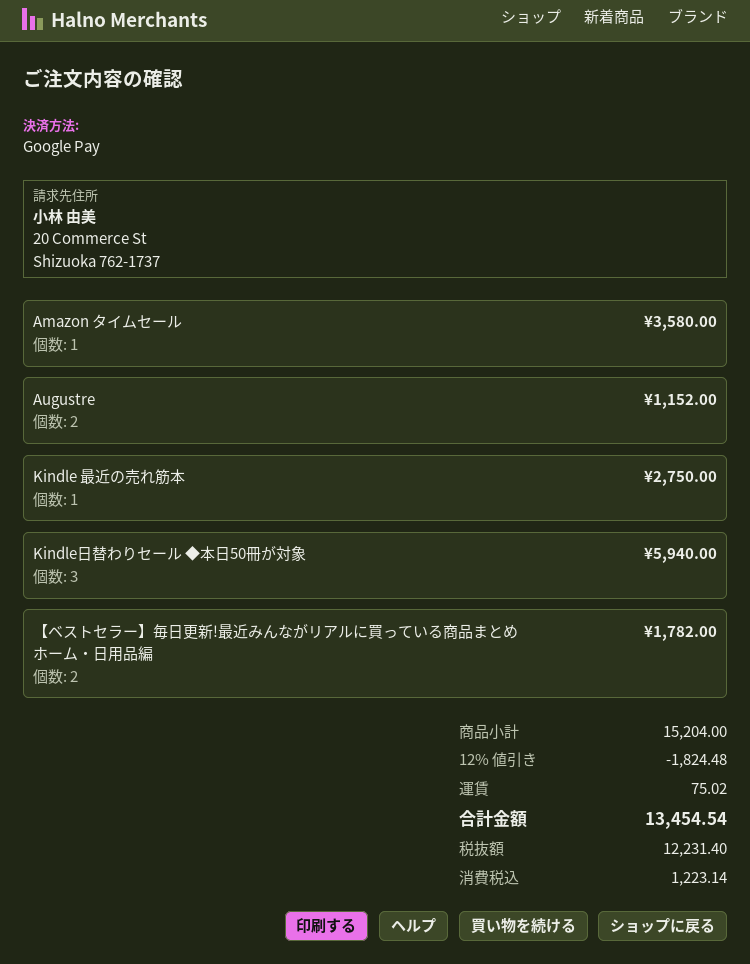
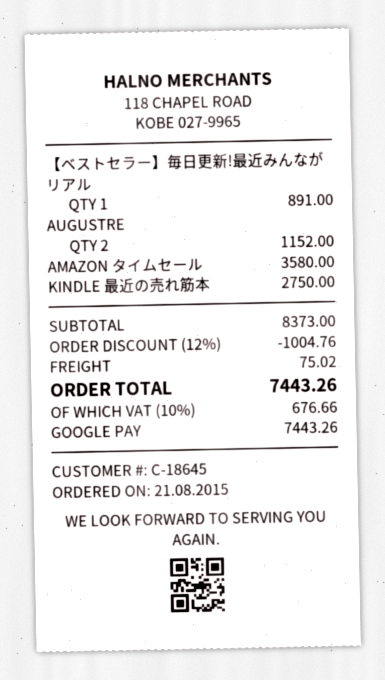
Kindle日替わりセール ◆本日50冊が対象: 3 for 5940.00 -> none
【ベストセラー】毎日更新!最近みんながリアルに買っている商品まとめ ホーム・日用品編: 2 for 1782.00 -> 1 for 891.00
subtotal: 15204.00 -> 8373.00
discount: 12% = 1824.48 -> 12% = 1004.76
tax: 1223.14 -> 676.66
total: 13454.54 -> 7443.26

